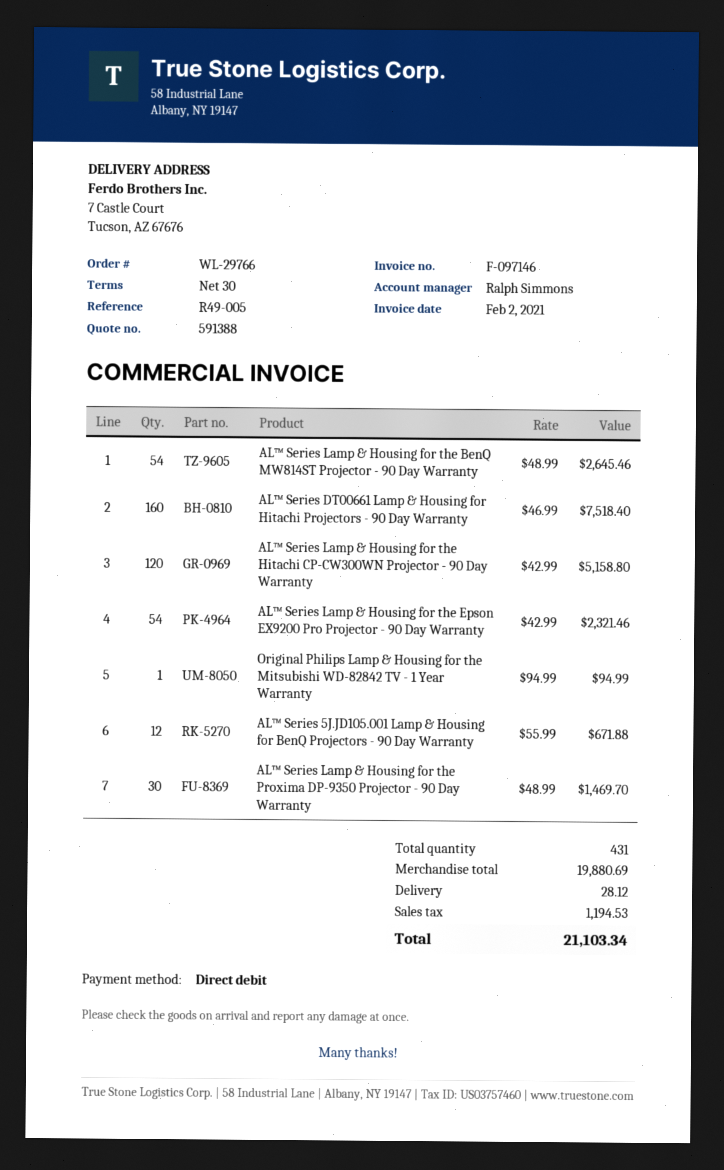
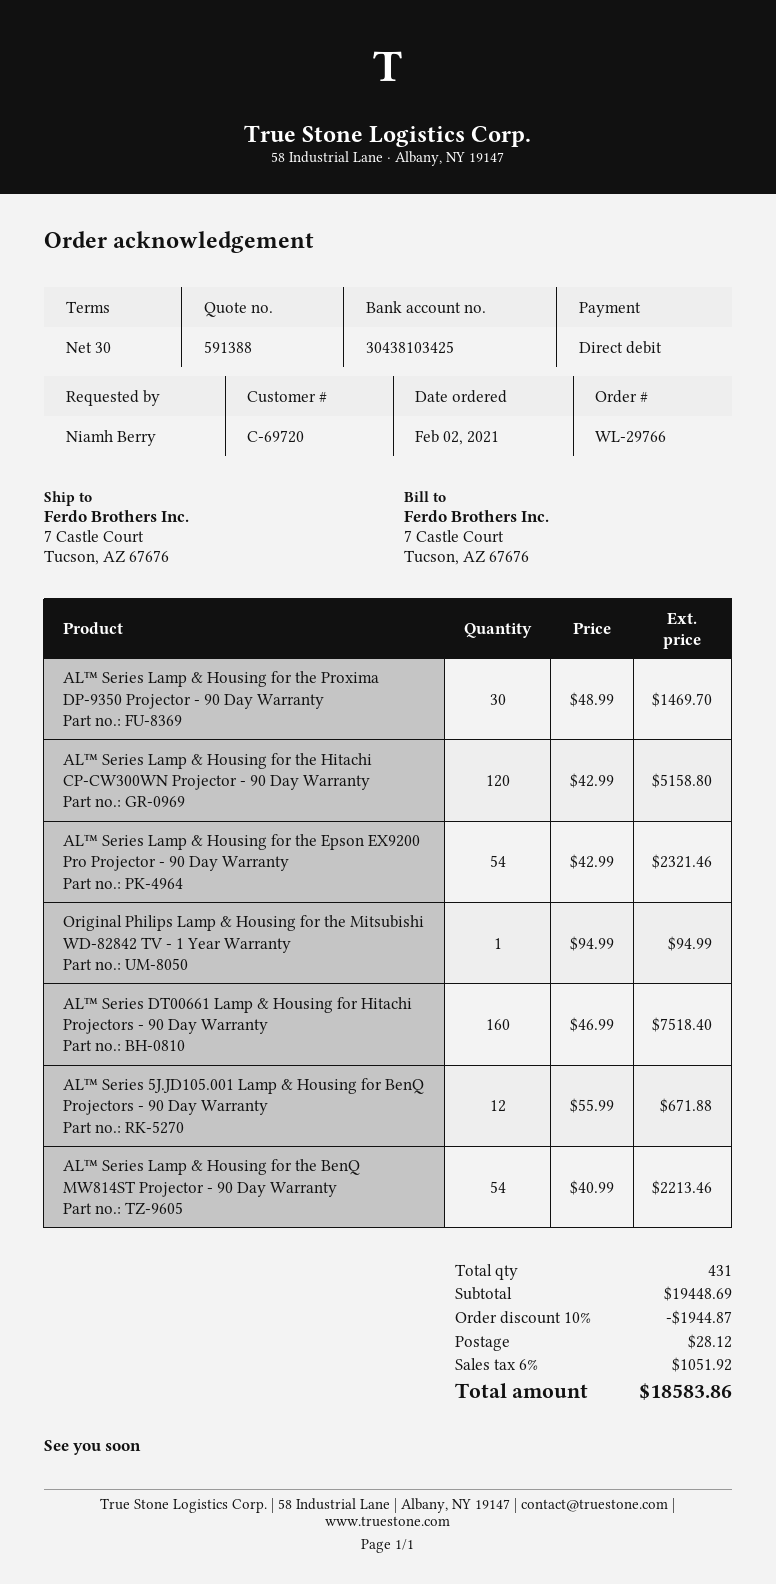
AL™ Series Lamp & Housing for the BenQ MW814ST Projector - 90 Day Warranty: 54 x 48.99 = 2645.46 -> 54 x 40.99 = 2213.46
subtotal: 19880.69 -> 19448.69
discount: none -> 10% = 1944.87
tax: 1194.53 -> 1051.92
total: 21103.34 -> 18583.86

